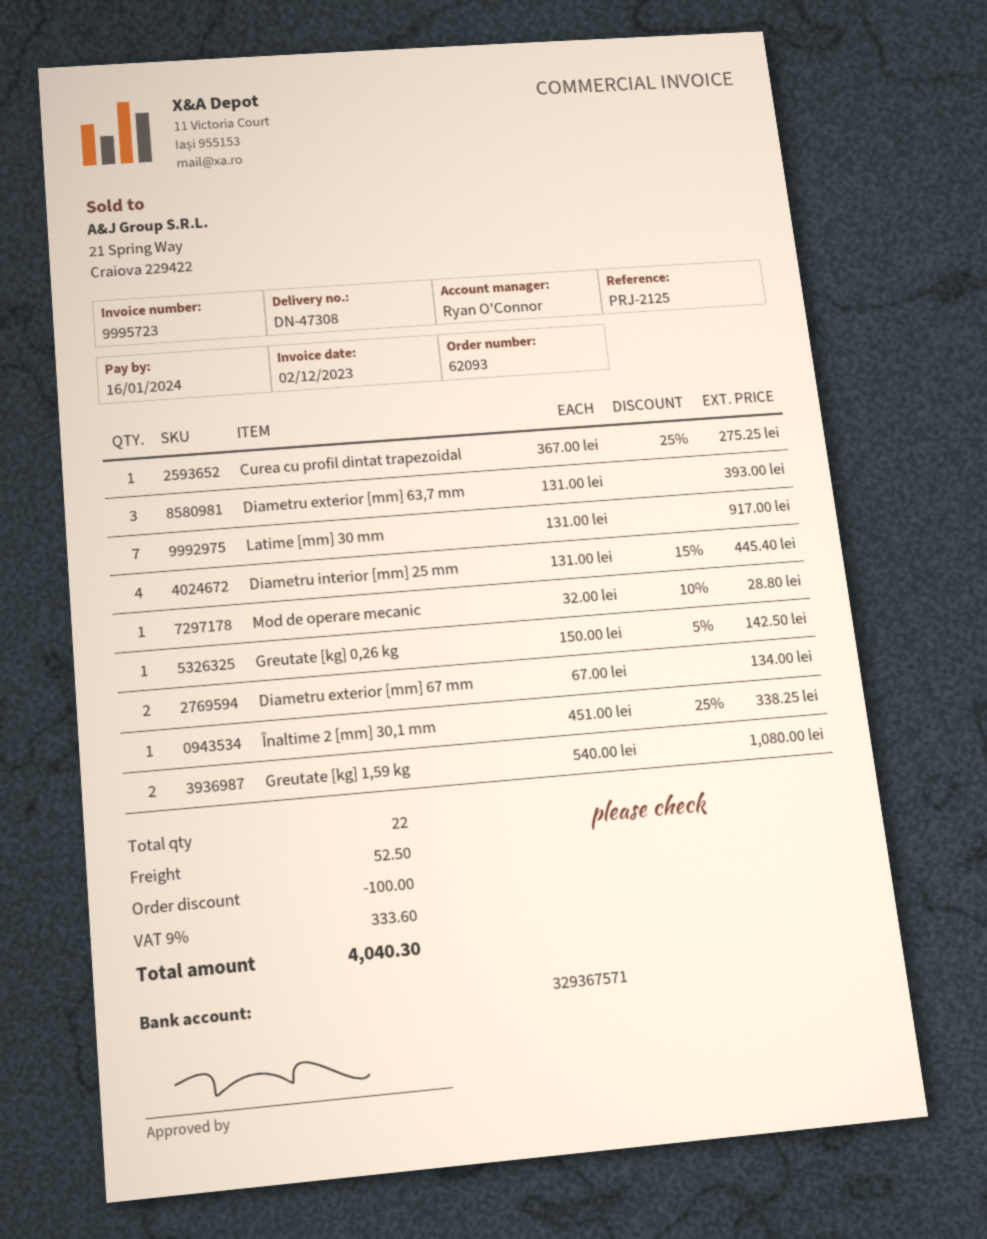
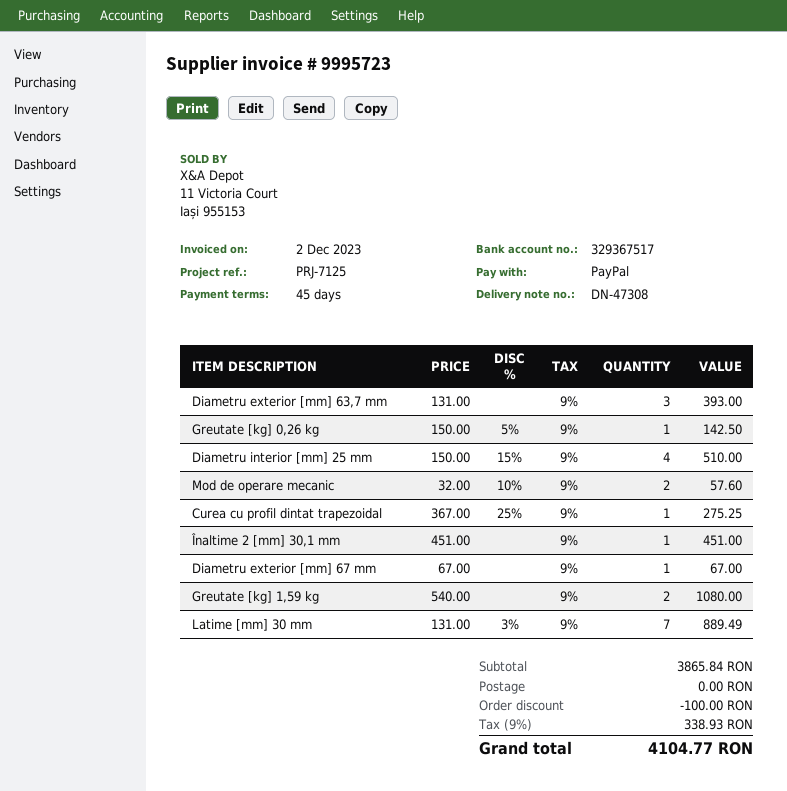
reference: PRJ-2125 -> PRJ-7125
bank account: 329367571 -> 329367517
Latime [mm] 30 mm: 7 x 131.00 = 917.00 -> 7 x 131.00 - 3% = 889.49
Diametru interior [mm] 25 mm: 4 x 131.00 - 15% = 445.40 -> 4 x 150.00 - 15% = 510.00
Mod de operare mecanic: 1 x 32.00 - 10% = 28.80 -> 2 x 32.00 - 10% = 57.60
Diametru exterior [mm] 67 mm: 2 x 67.00 = 134.00 -> 1 x 67.00 = 67.00
Înaltime 2 [mm] 30,1 mm: 1 x 451.00 - 25% = 338.25 -> 1 x 451.00 = 451.00
shipping: 52.50 -> 0.00
tax: 9% = 333.60 -> 9% = 338.93
total: 4040.30 -> 4104.77

